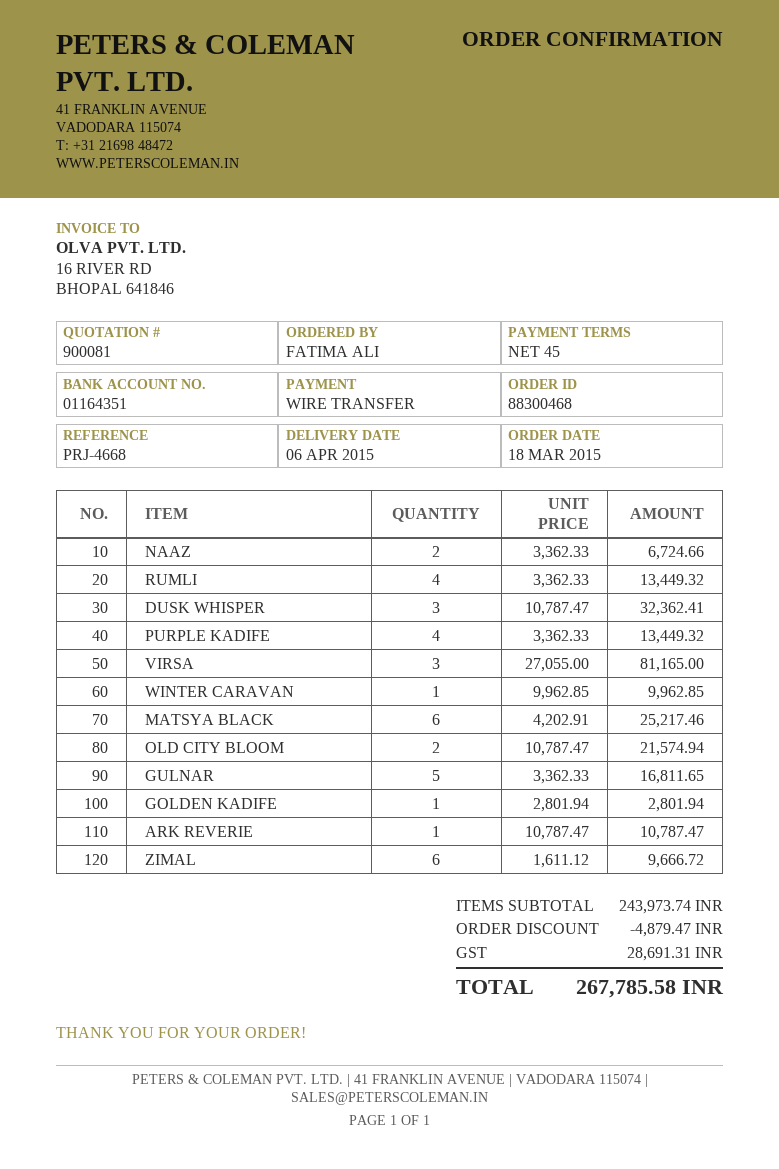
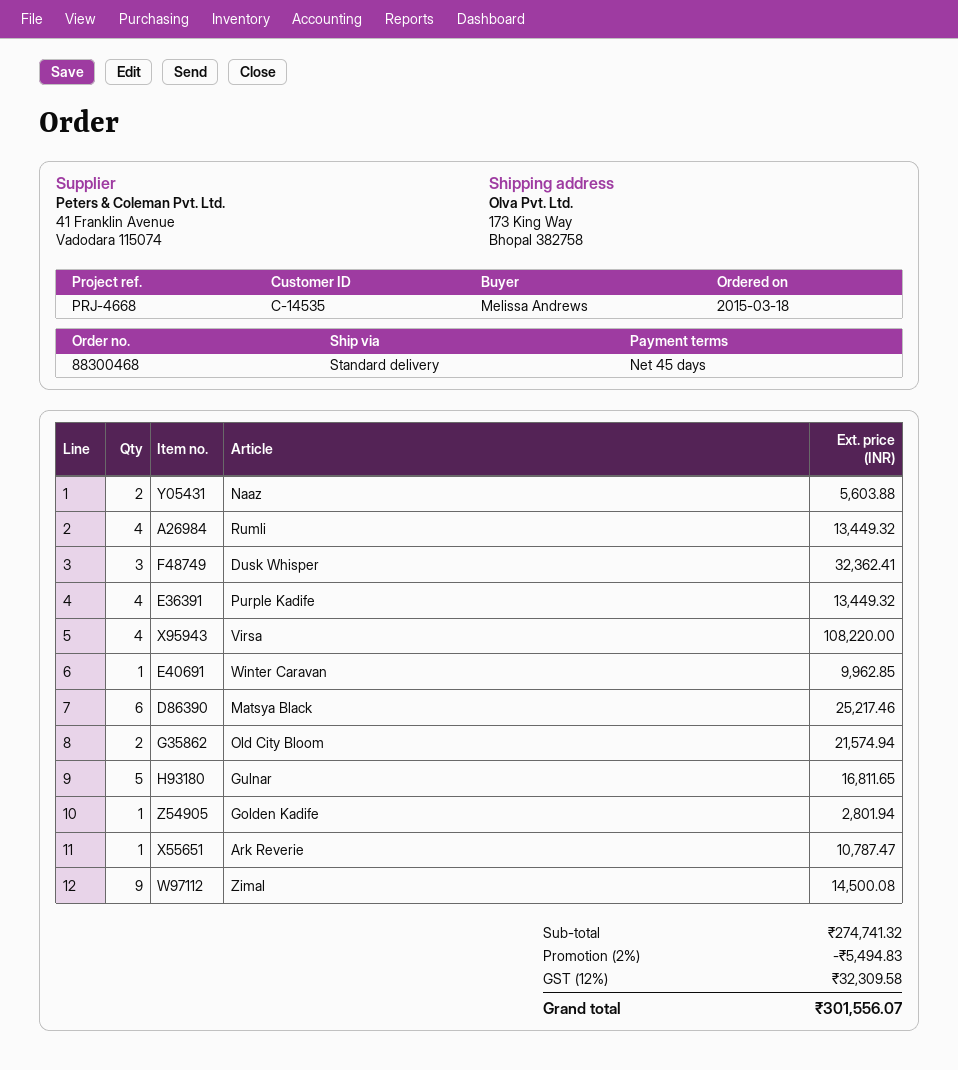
ordered by: FATIMA ALI -> Melissa Andrews
NAAZ: 2 for 6724.66 -> 2 for 5603.88
VIRSA: 3 for 81165.00 -> 4 for 108220.00
ZIMAL: 6 for 9666.72 -> 9 for 14500.08
subtotal: 243973.74 -> 274741.32
discount: 4879.47 -> 5494.83
tax: 28691.31 -> 32309.58
total: 267785.58 -> 301556.07

